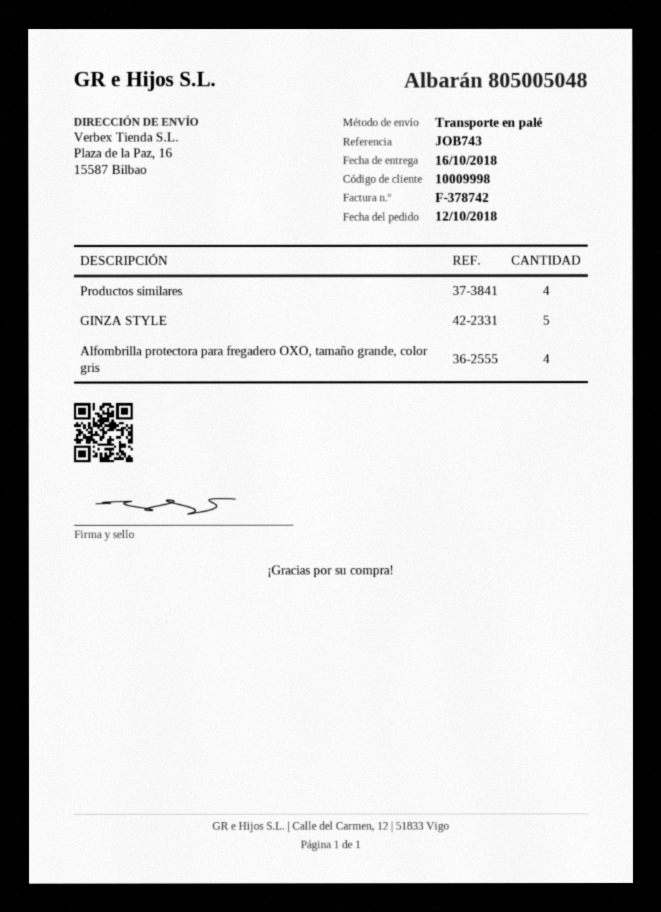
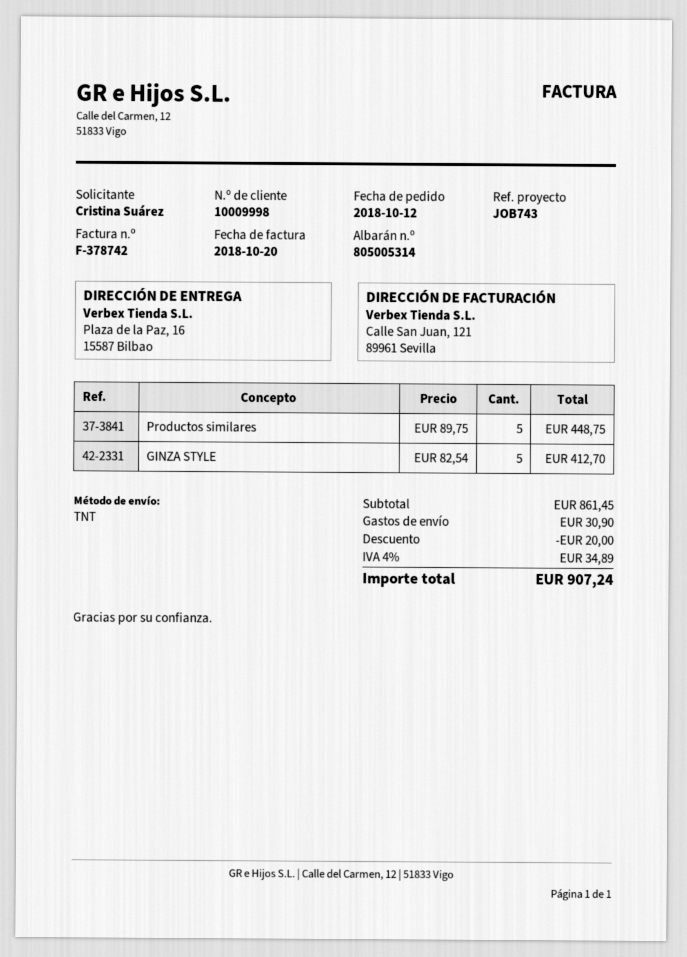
delivery note number: 805005048 -> 805005314
shipping method: pallet freight -> TNT
Productos similares: 4 -> 5
Alfombrilla protectora para fregadero OXO, tamaño grande, color gris: 4 -> none

